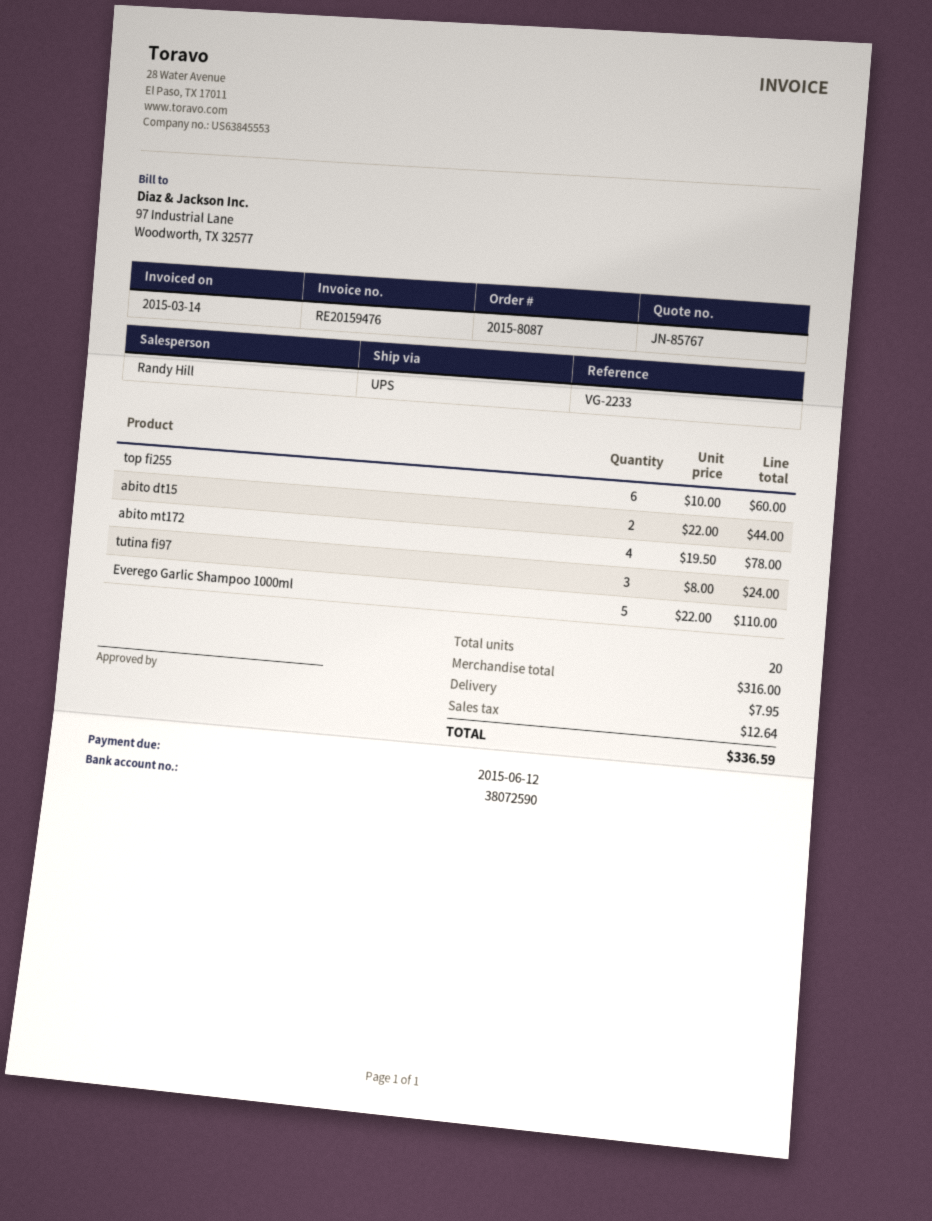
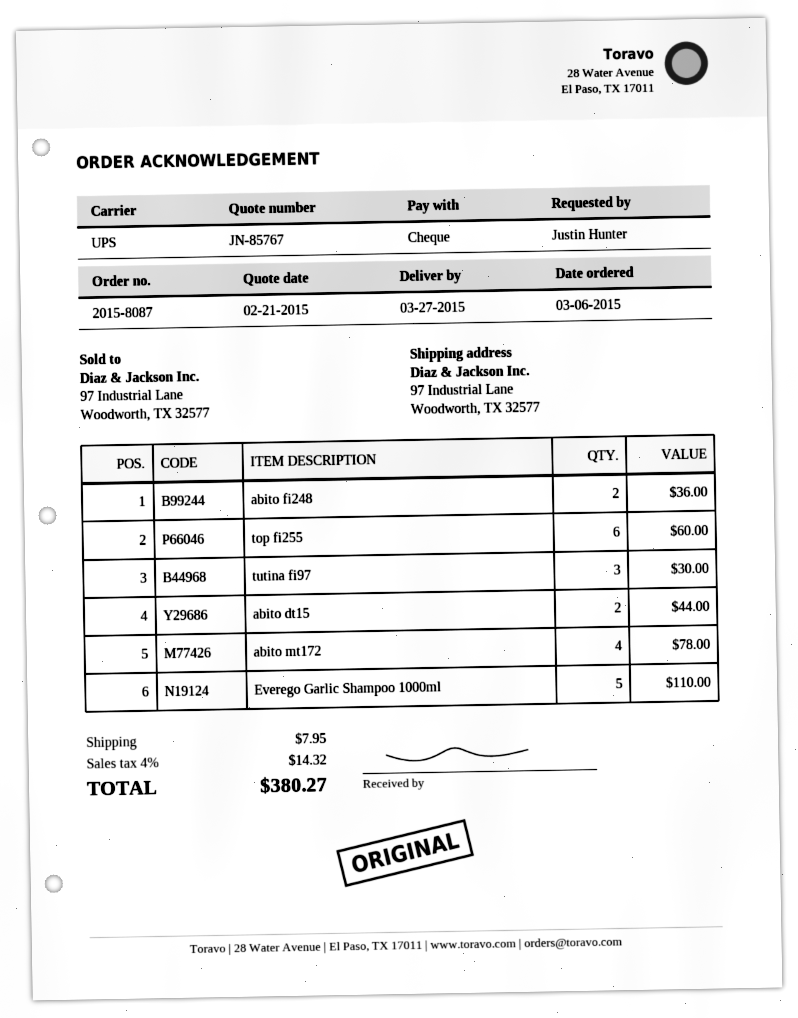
tutina fi97: 3 for 24.00 -> 3 for 30.00
abito fi248: none -> 2 for 36.00
tax: 12.64 -> 14.32
total: 336.59 -> 380.27

